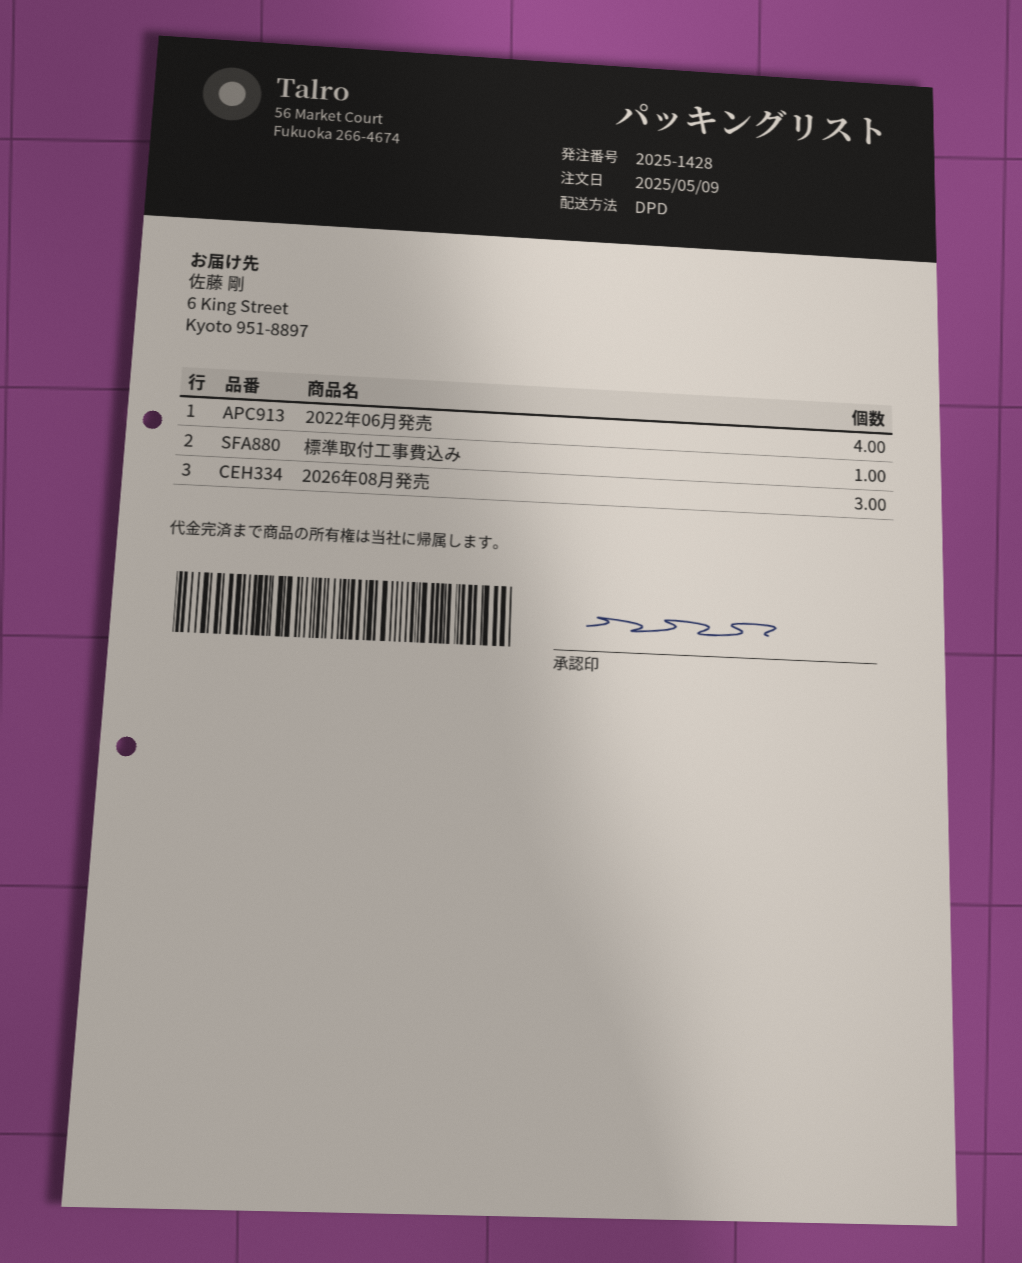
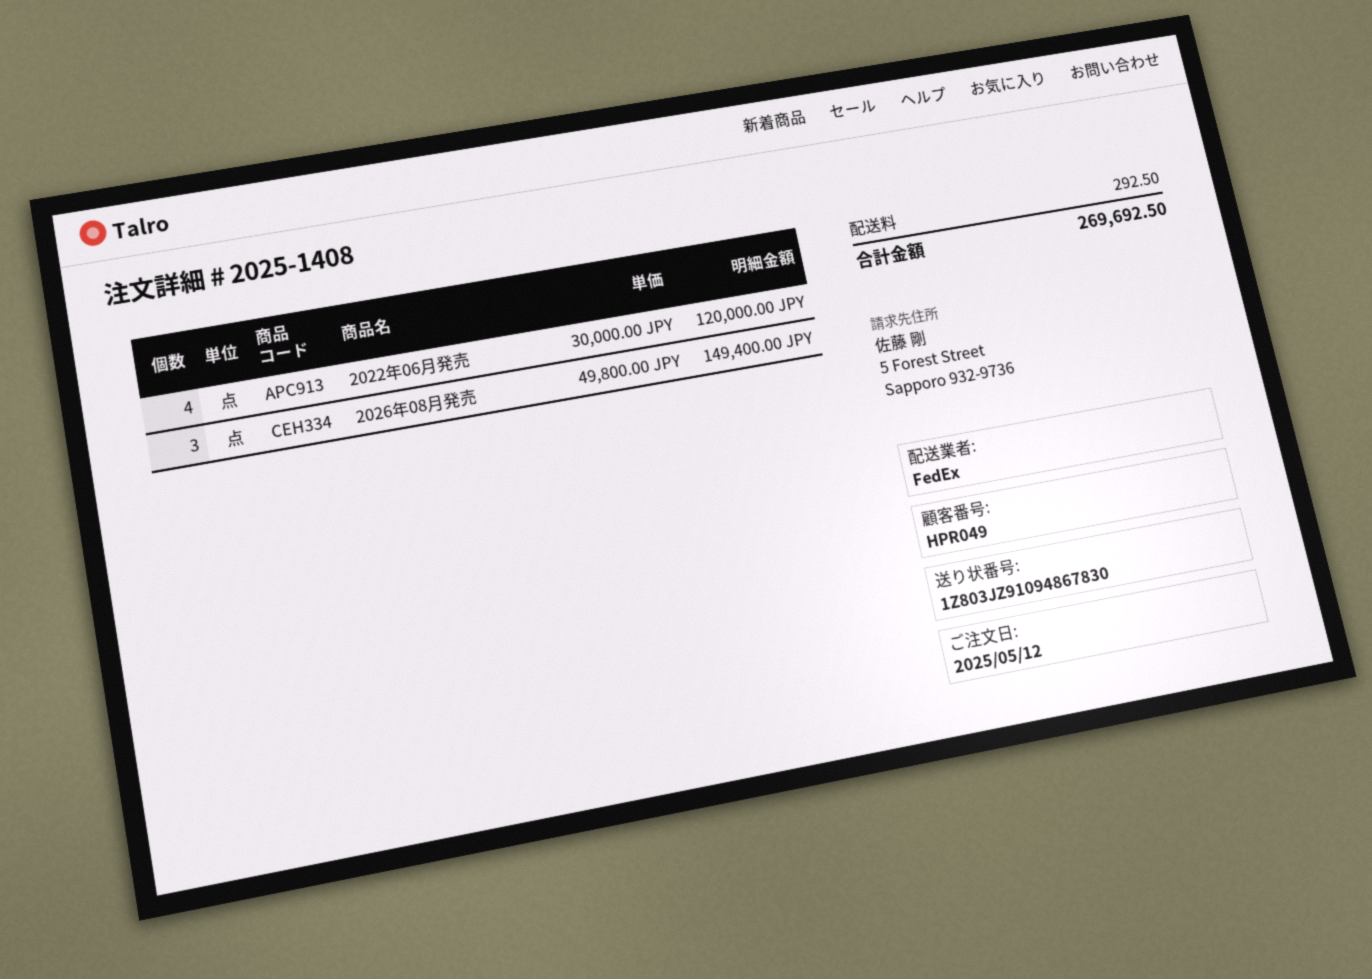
order number: 2025-1428 -> 2025-1408
order date: 2025-05-09 -> 2025-05-12
shipping method: DPD -> FedEx
標準取付工事費込み: 1 -> none

